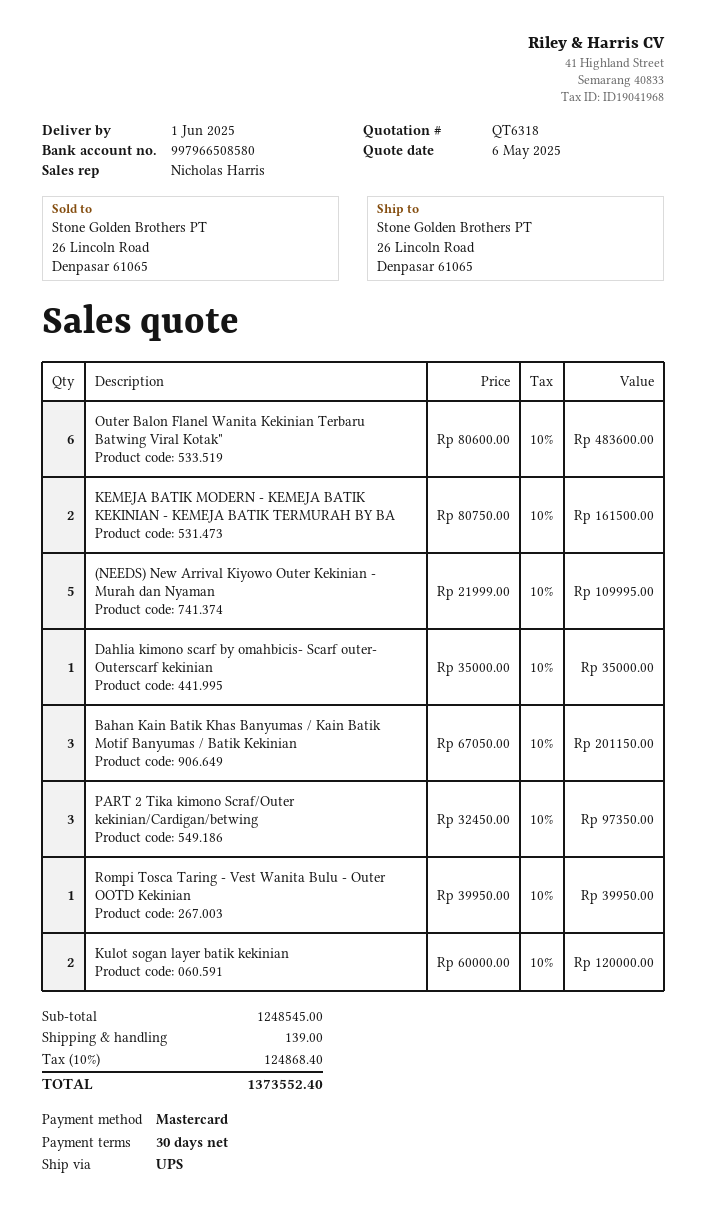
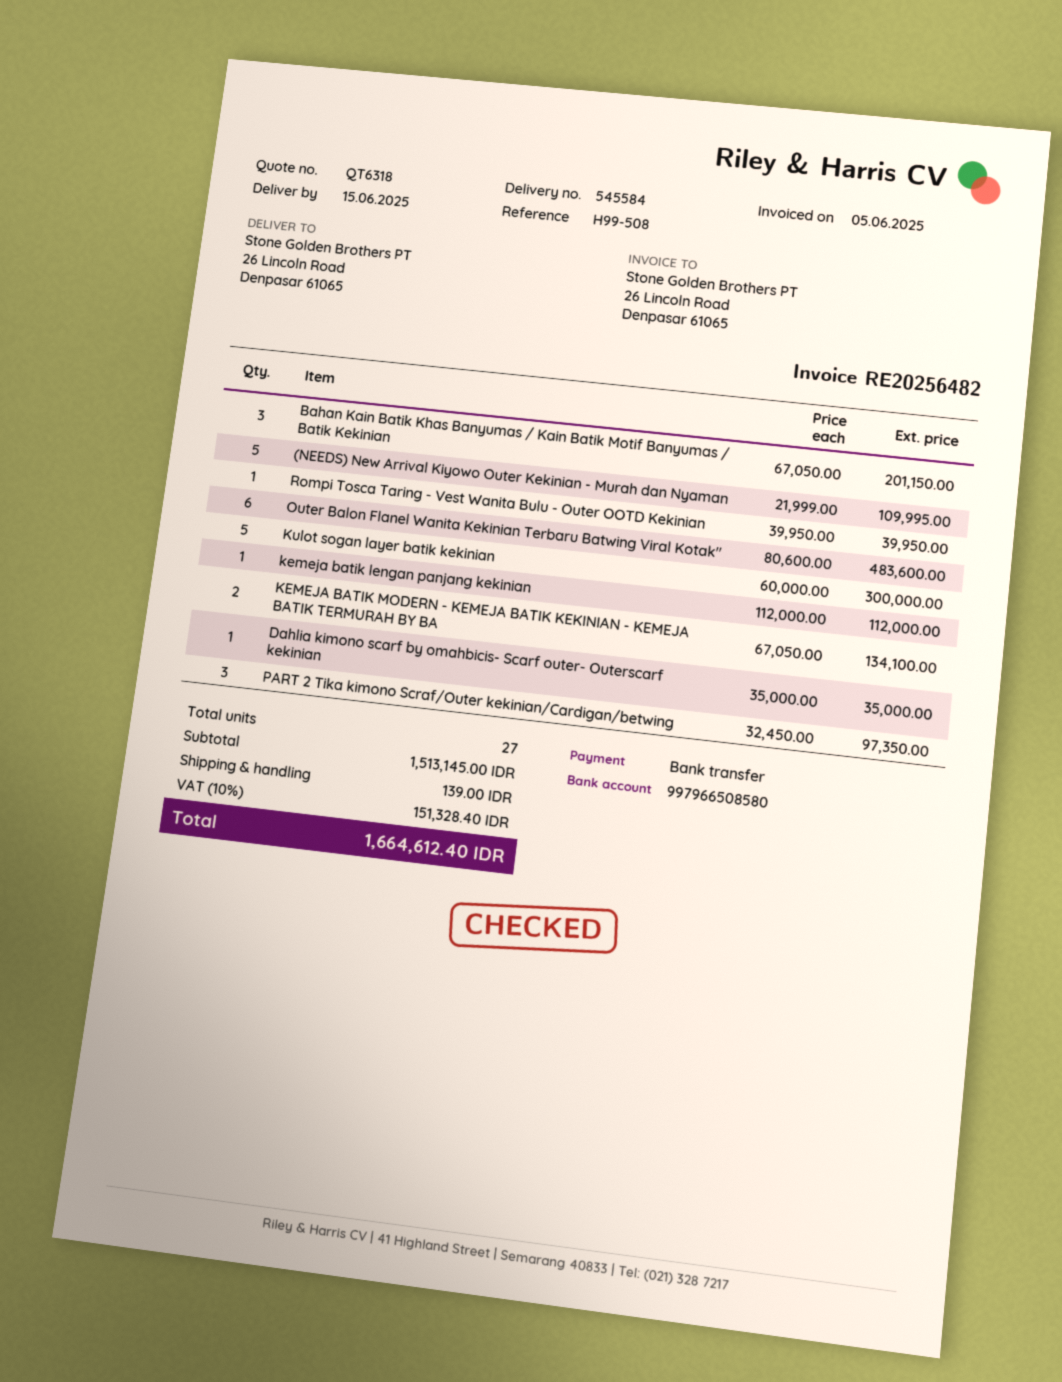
delivery date: 2025-06-01 -> 2025-06-15
payment method: Mastercard -> bank transfer
KEMEJA BATIK MODERN - KEMEJA BATIK KEKINIAN - KEMEJA BATIK TERMURAH BY BA: 2 x 80750.00 = 161500.00 -> 2 x 67050.00 = 134100.00
Kulot sogan layer batik kekinian: 2 x 60000.00 = 120000.00 -> 5 x 60000.00 = 300000.00
kemeja batik lengan panjang kekinian: none -> 1 x 112000.00 = 112000.00
subtotal: 1248545.00 -> 1513145.00
tax: 10% = 124868.40 -> 10% = 151328.40
total: 1373552.40 -> 1664612.40

